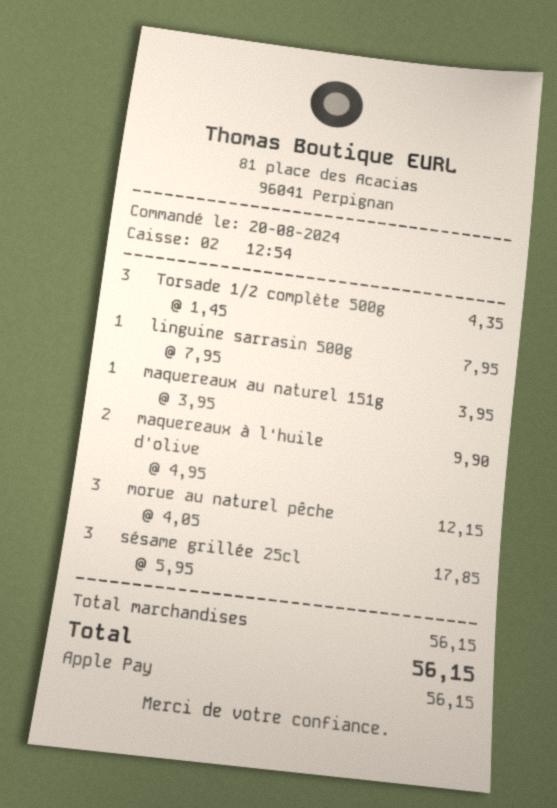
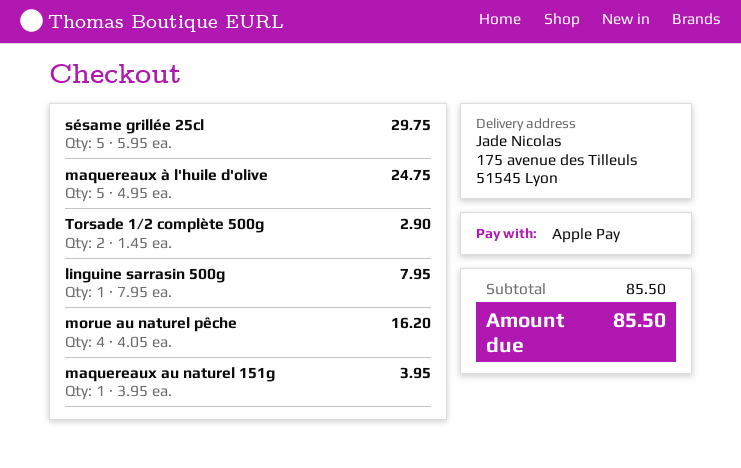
Torsade 1/2 complète 500g: 3 x 1.45 = 4.35 -> 2 x 1.45 = 2.90
maquereaux à l'huile d'olive: 2 x 4.95 = 9.90 -> 5 x 4.95 = 24.75
morue au naturel pêche: 3 x 4.05 = 12.15 -> 4 x 4.05 = 16.20
sésame grillée 25cl: 3 x 5.95 = 17.85 -> 5 x 5.95 = 29.75
subtotal: 56.15 -> 85.50
total: 56.15 -> 85.50

